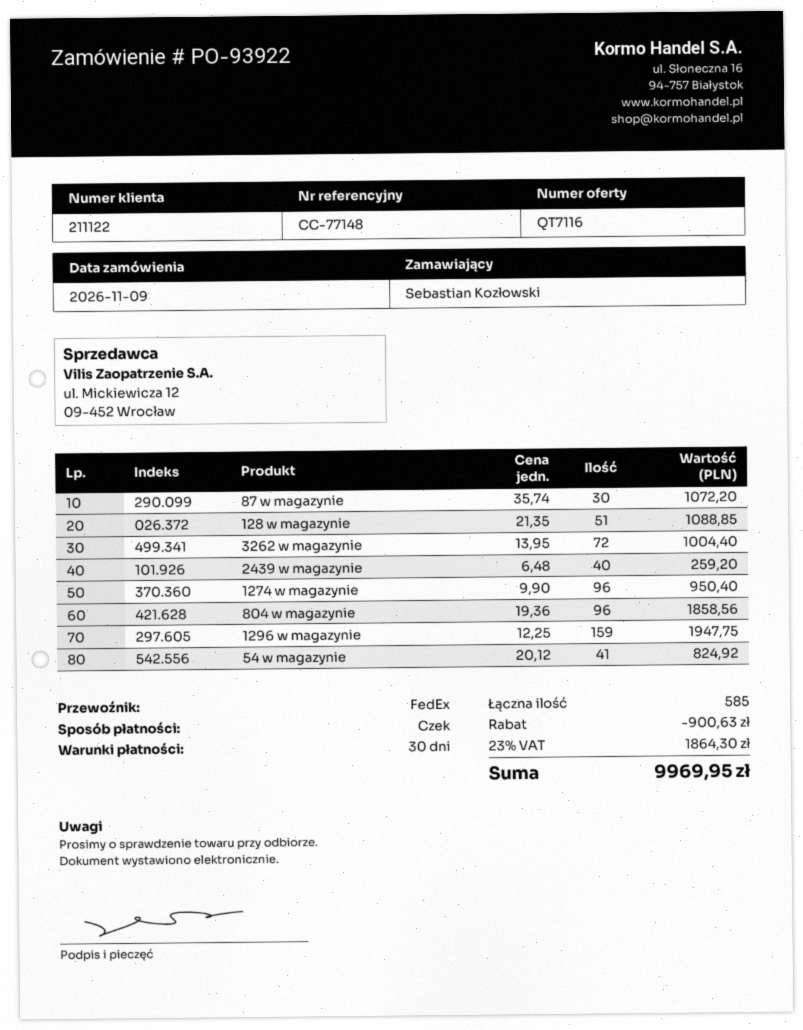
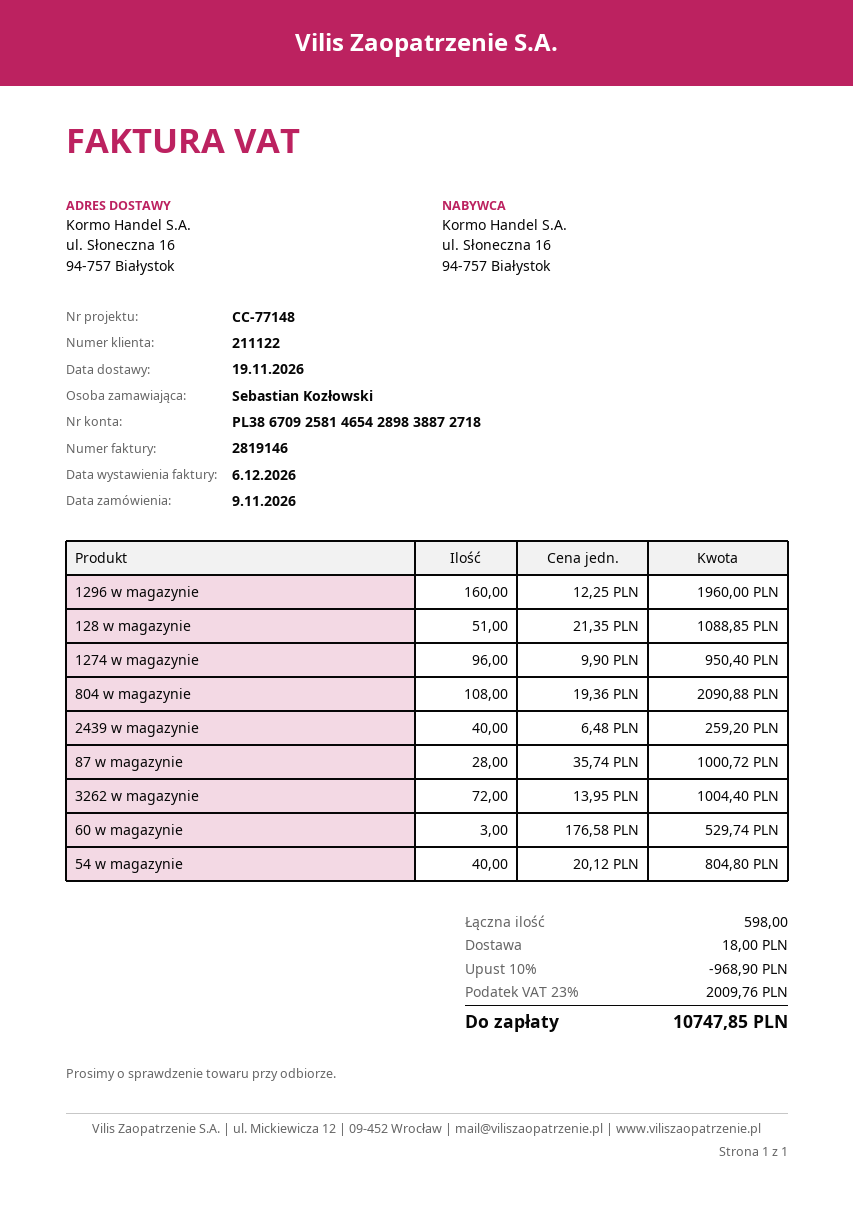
87 w magazynie: 30 x 35.74 = 1072.20 -> 28 x 35.74 = 1000.72
804 w magazynie: 96 x 19.36 = 1858.56 -> 108 x 19.36 = 2090.88
1296 w magazynie: 159 x 12.25 = 1947.75 -> 160 x 12.25 = 1960.00
54 w magazynie: 41 x 20.12 = 824.92 -> 40 x 20.12 = 804.80
60 w magazynie: none -> 3 x 176.58 = 529.74
total quantity: 585 -> 598
discount: 900.63 -> 968.90
shipping: none -> 18.00
tax: 23% = 1864.30 -> 23% = 2009.76
total: 9969.95 -> 10747.85

